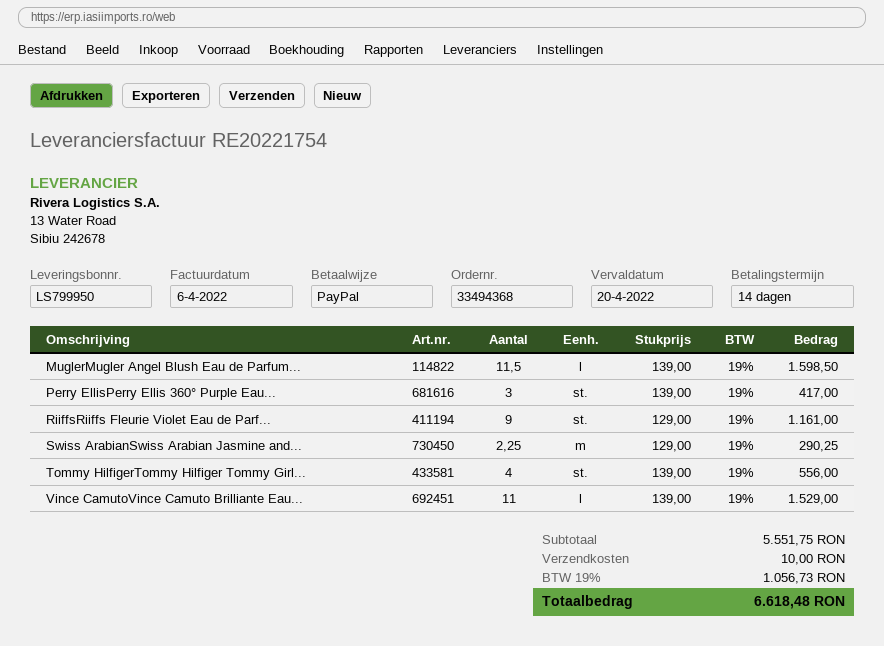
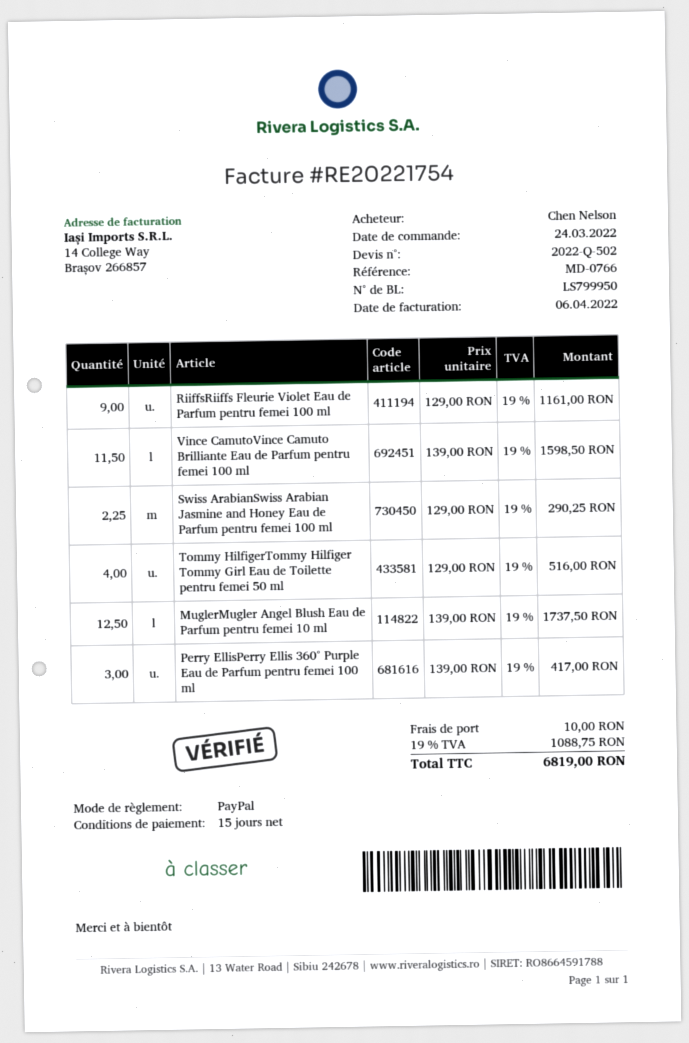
payment terms: 14 days -> 15 days
MuglerMugler Angel Blush Eau de Parfum...: 11.5 x 139.00 = 1598.50 -> 12.5 x 139.00 = 1737.50
Tommy HilfigerTommy Hilfiger Tommy Girl...: 4 x 139.00 = 556.00 -> 4 x 129.00 = 516.00
Vince CamutoVince Camuto Brilliante Eau...: 11 x 139.00 = 1529.00 -> 11.5 x 139.00 = 1598.50
tax: 19% = 1056.73 -> 19% = 1088.75
total: 6618.48 -> 6819.00

